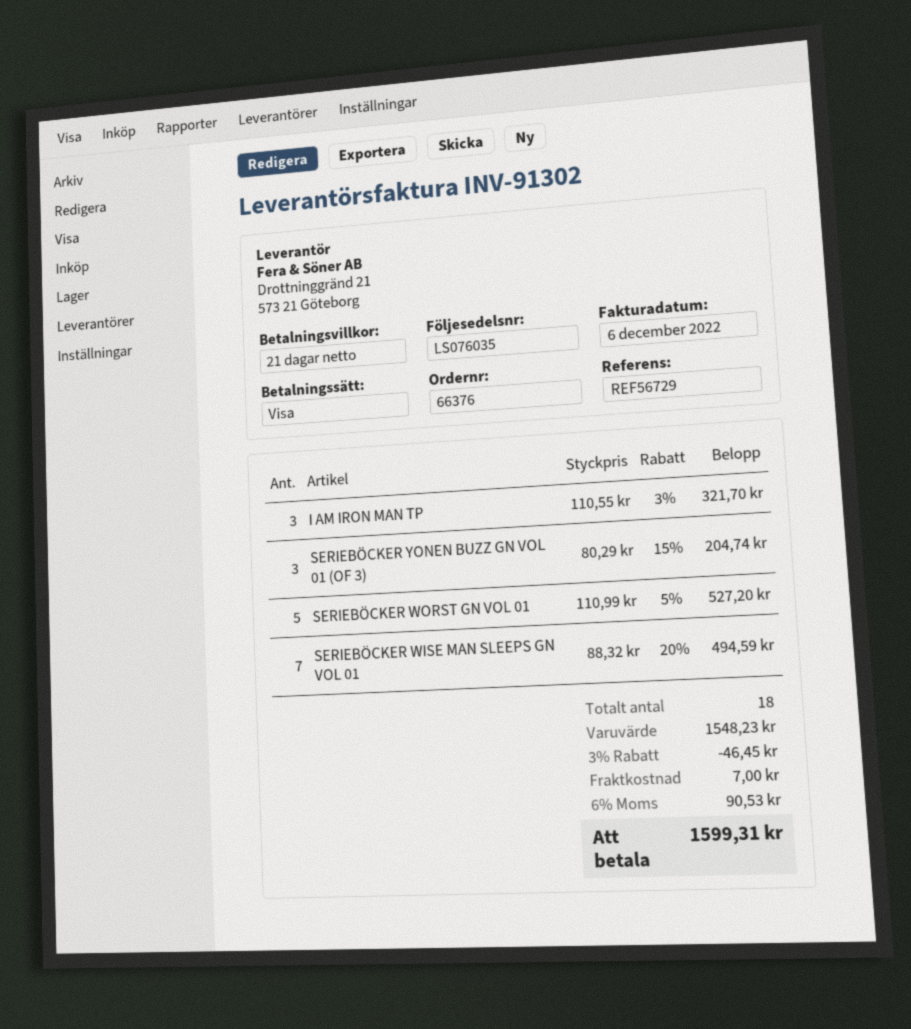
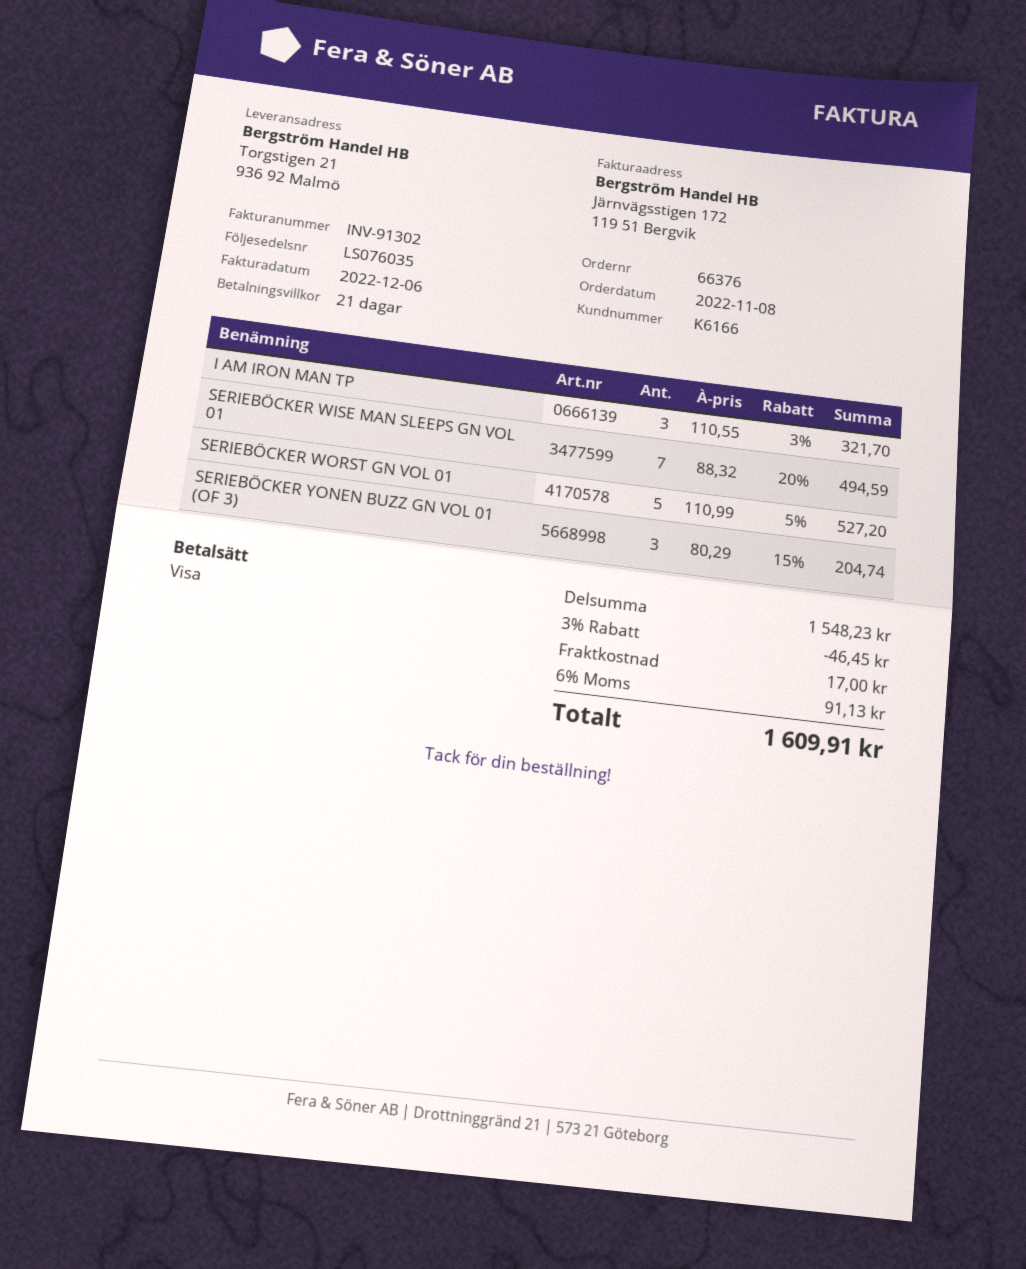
shipping: 7.00 -> 17.00
tax: 6% = 90.53 -> 6% = 91.13
total: 1599.31 -> 1609.91

